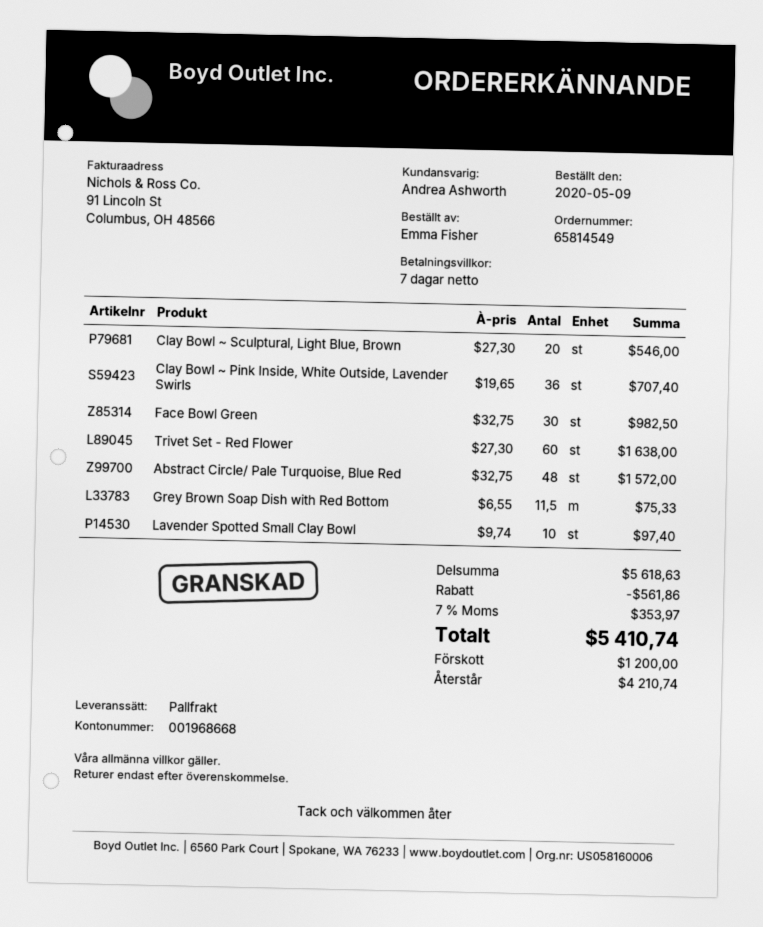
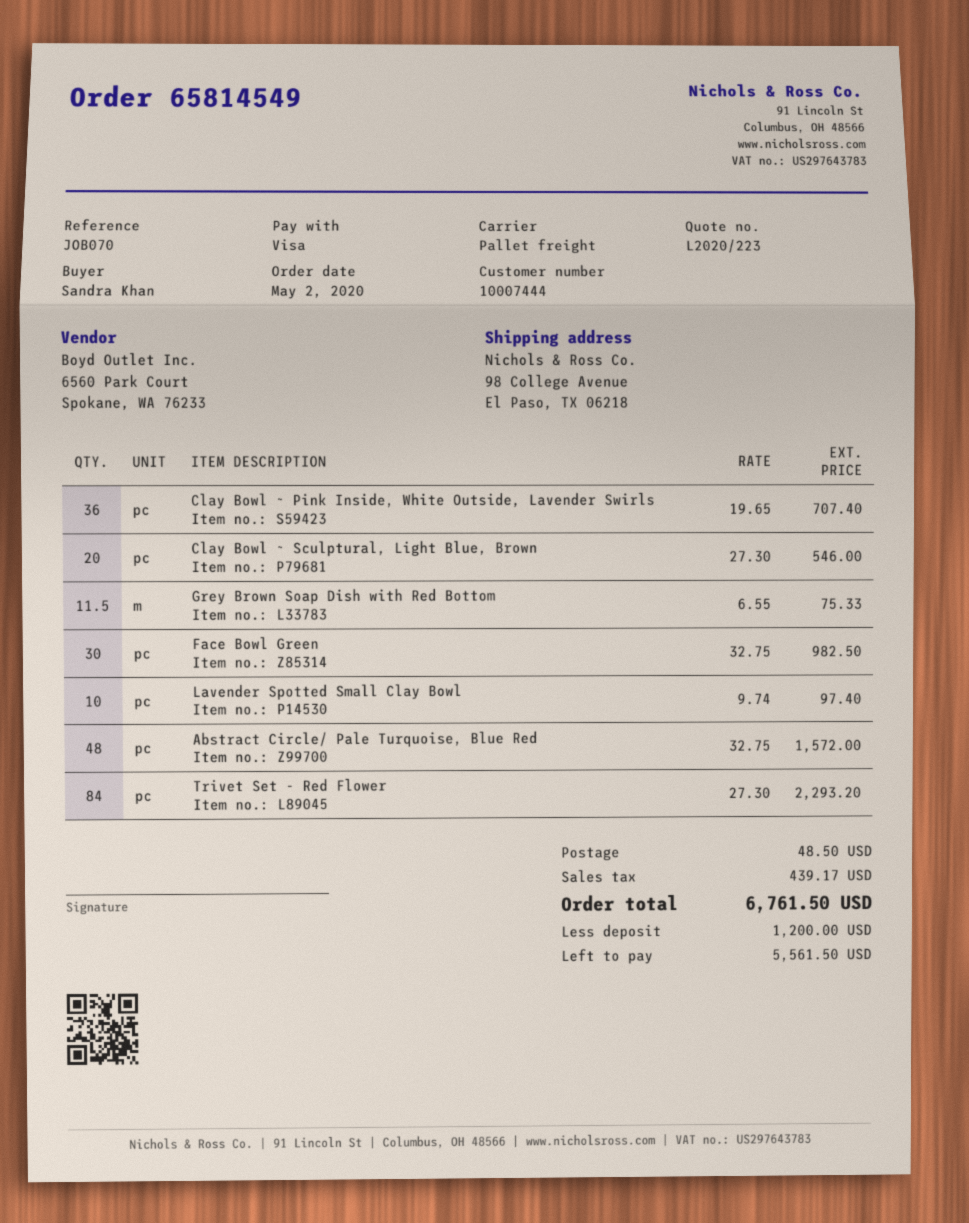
order date: 2020-05-09 -> 2020-05-02
ordered by: Emma Fisher -> Sandra Khan
Trivet Set - Red Flower: 60 x 27.30 = 1638.00 -> 84 x 27.30 = 2293.20
discount: 561.86 -> none
shipping: none -> 48.50
tax: 353.97 -> 439.17
total: 5410.74 -> 6761.50
balance: 4210.74 -> 5561.50

